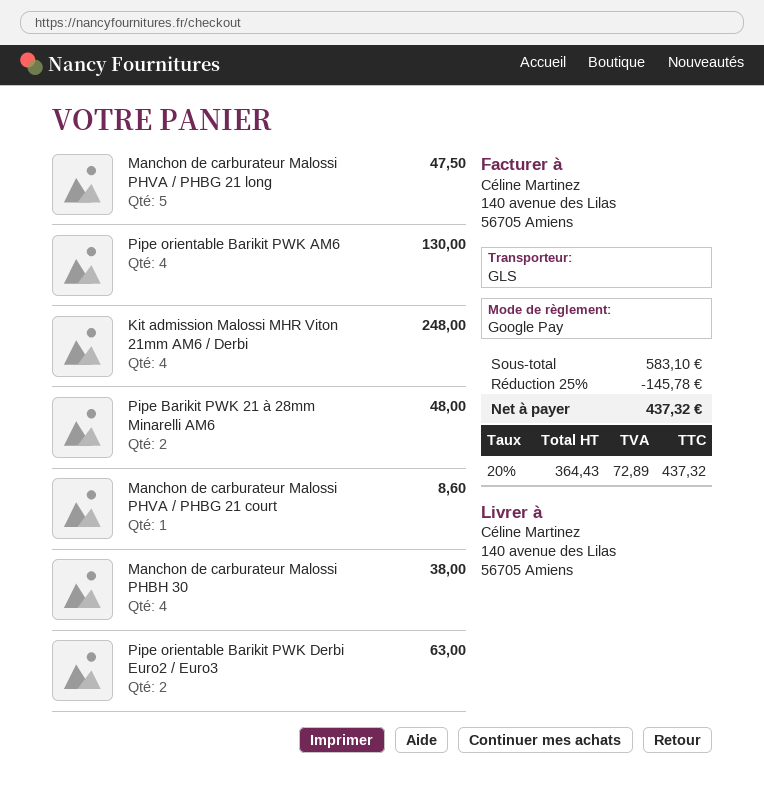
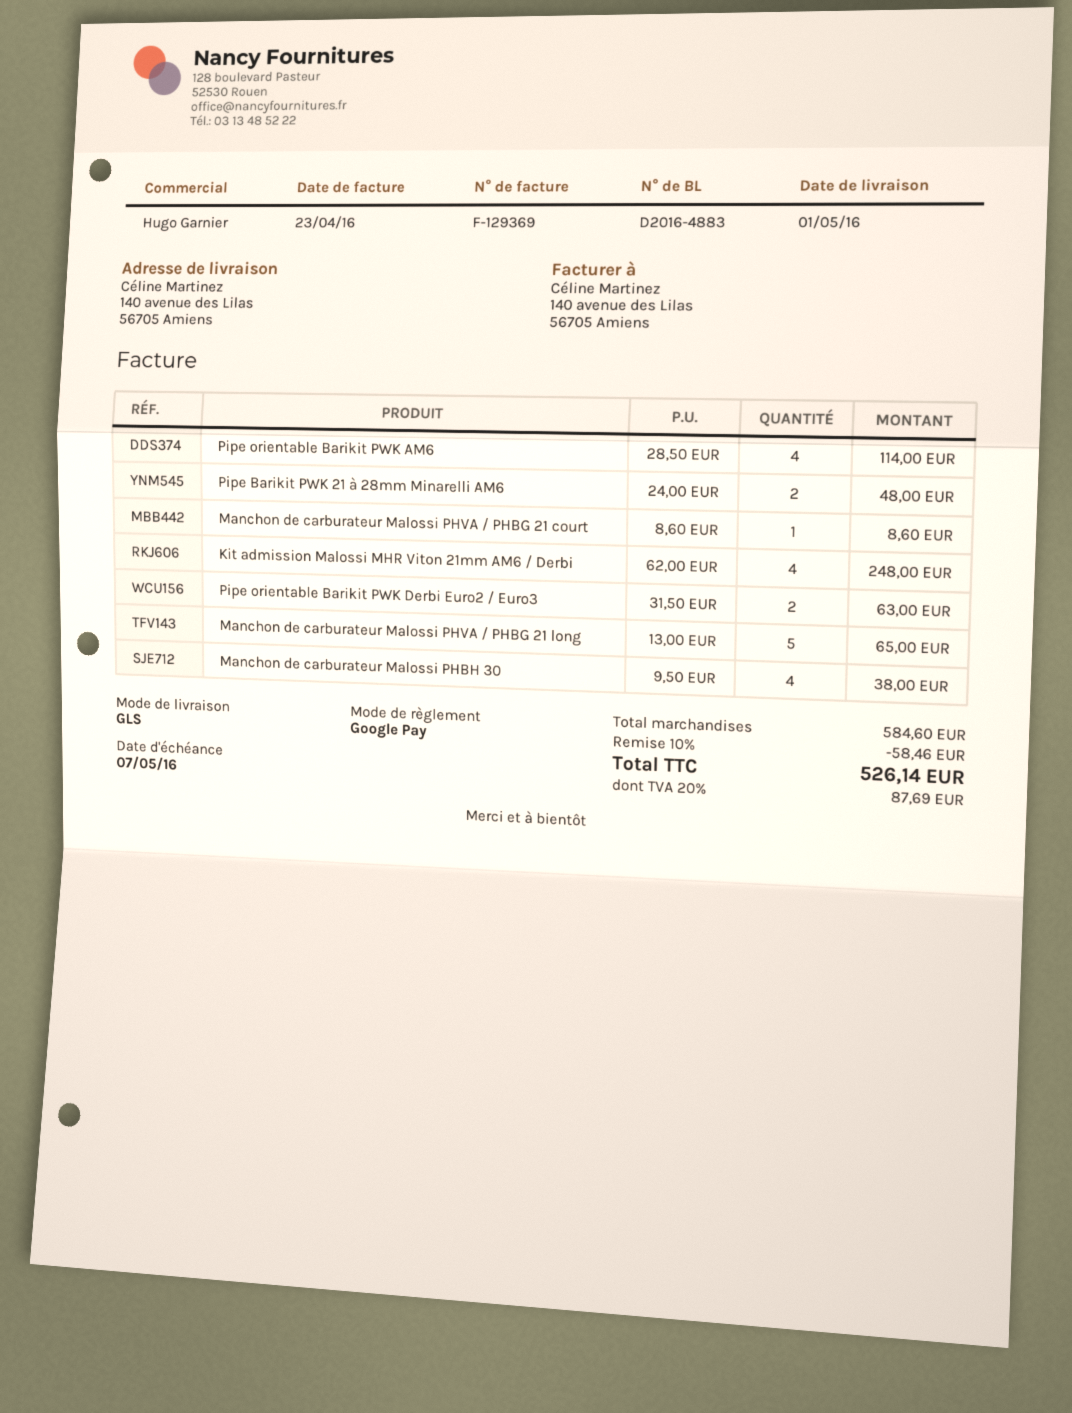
Manchon de carburateur Malossi PHVA / PHBG 21 long: 5 for 47.50 -> 5 for 65.00
Pipe orientable Barikit PWK AM6: 4 for 130.00 -> 4 for 114.00
subtotal: 583.10 -> 584.60
discount: 25% = 145.78 -> 10% = 58.46
tax: 20% = 72.89 -> 20% = 87.69
total: 437.32 -> 526.14

